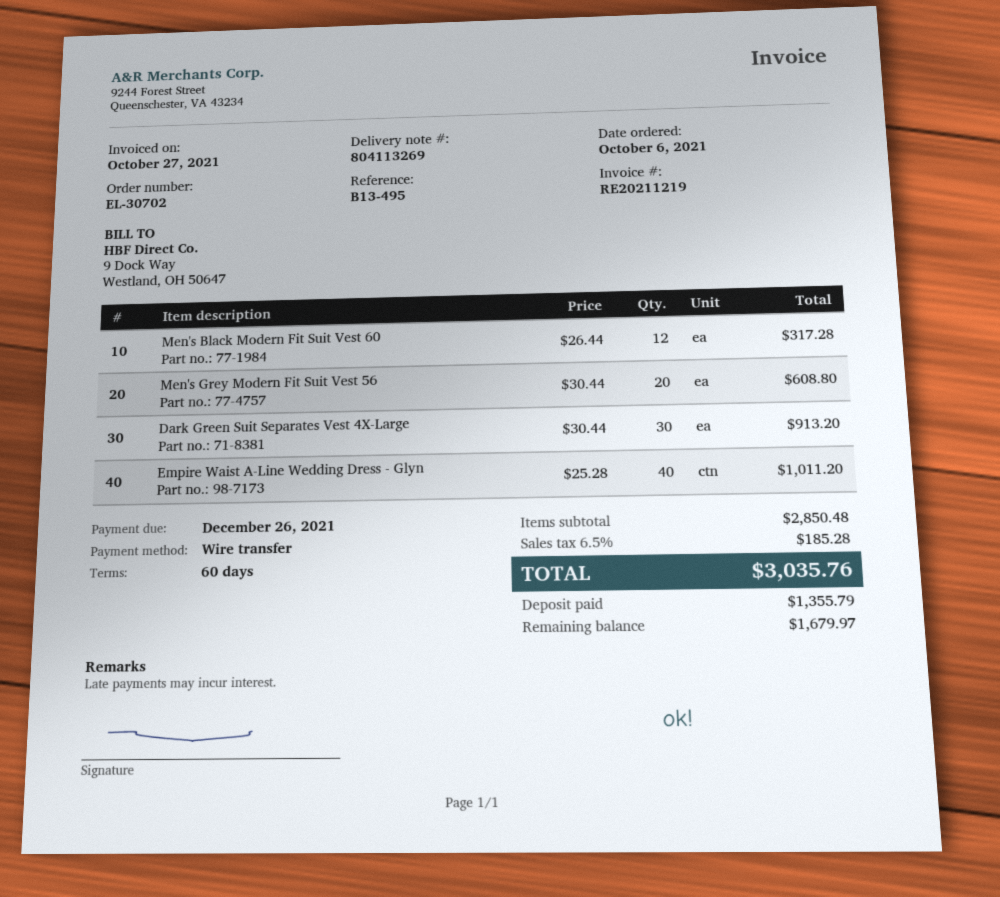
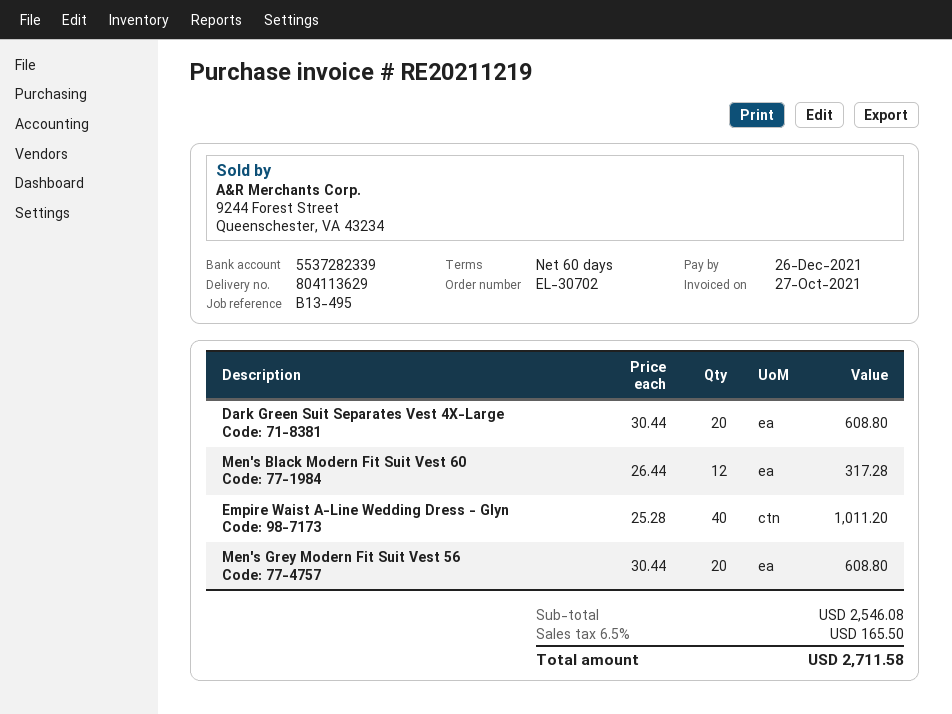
delivery note number: 804113269 -> 804113629
Dark Green Suit Separates Vest 4X-Large: 30 x 30.44 = 913.20 -> 20 x 30.44 = 608.80
subtotal: 2850.48 -> 2546.08
tax: 6.5% = 185.28 -> 6.5% = 165.50
total: 3035.76 -> 2711.58

